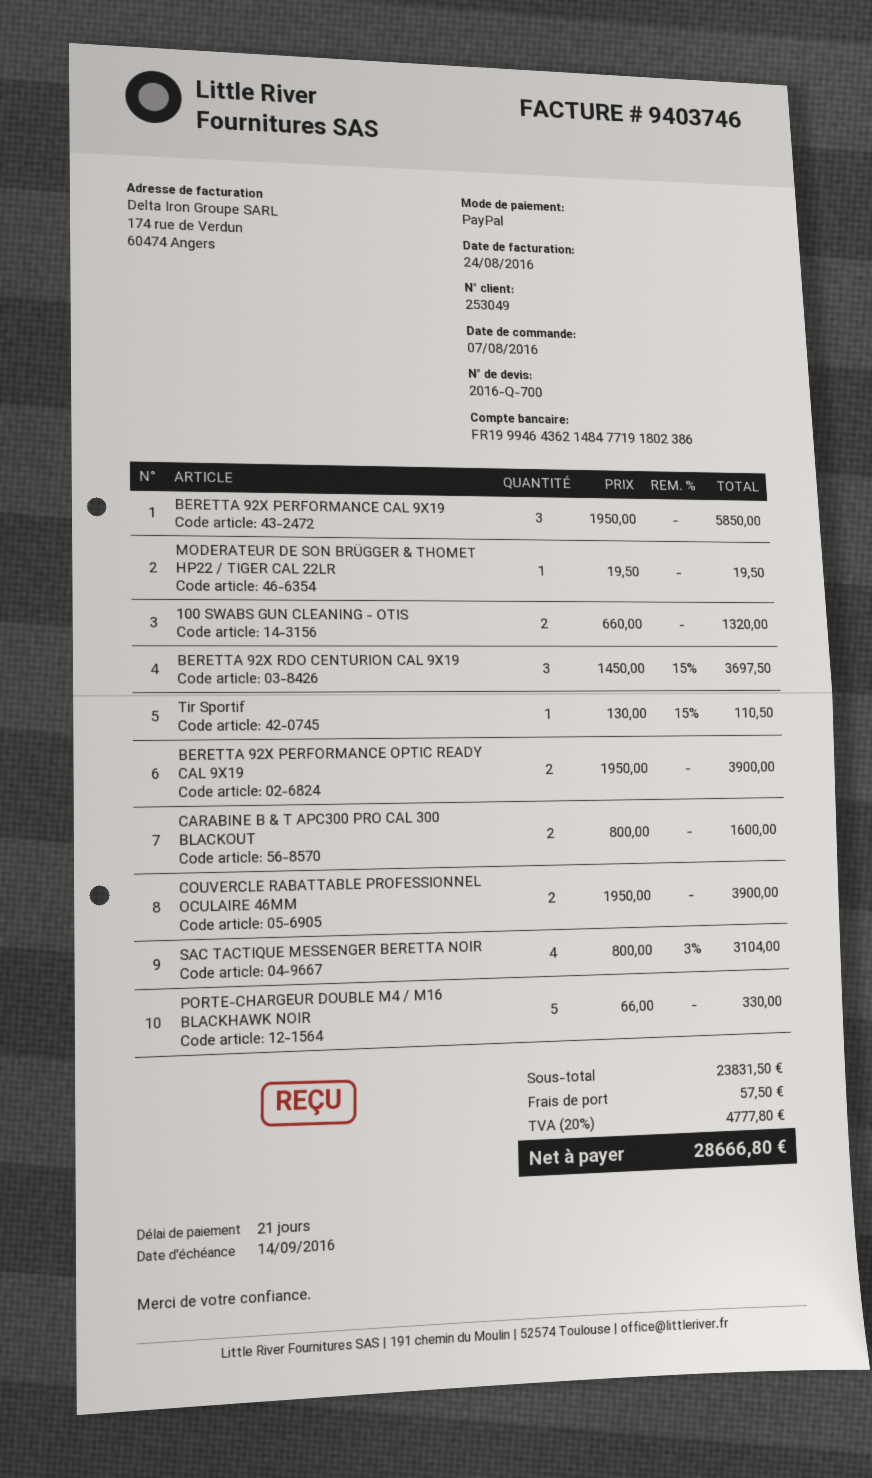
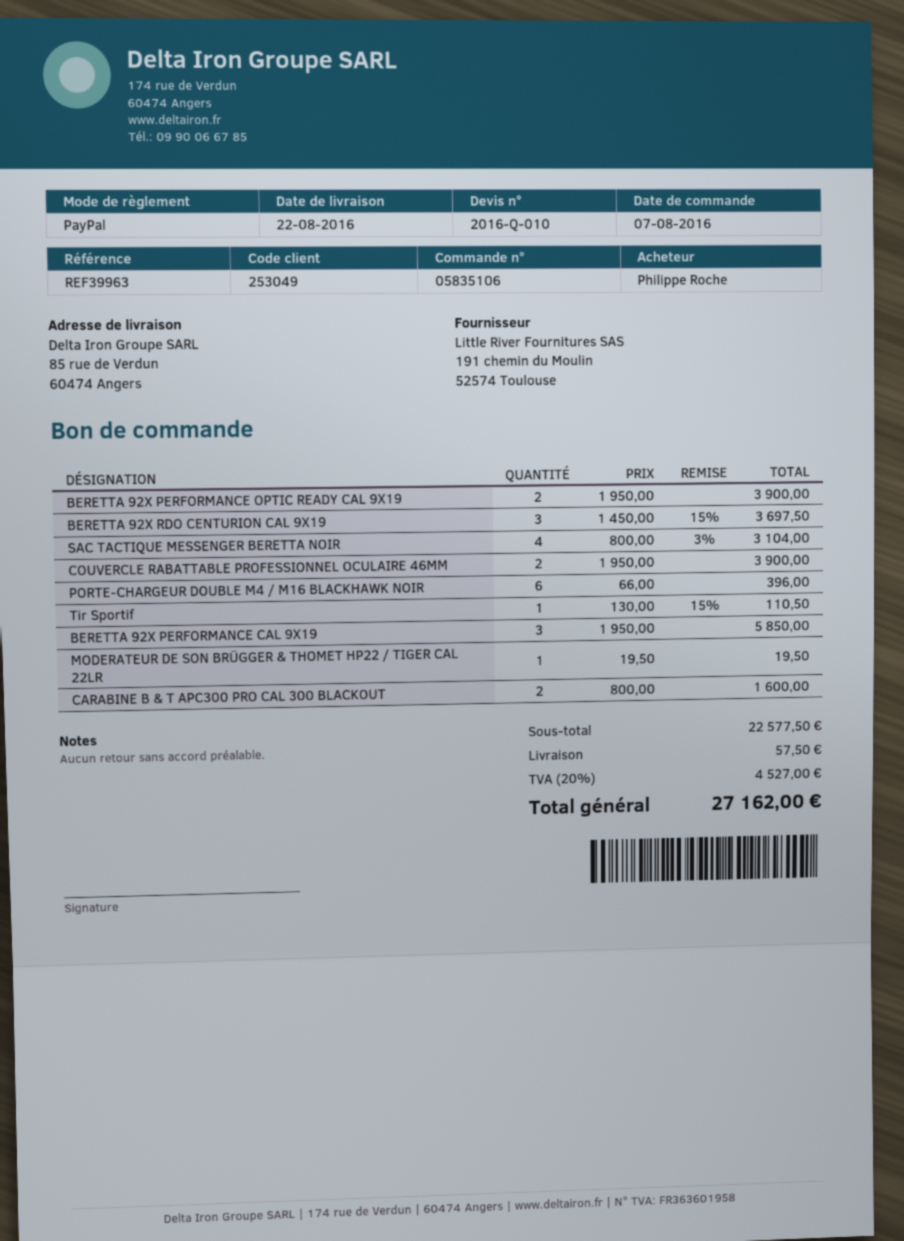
quote number: 2016-Q-700 -> 2016-Q-010
100 SWABS GUN CLEANING - OTIS: 2 x 660.00 = 1320.00 -> none
PORTE-CHARGEUR DOUBLE M4 / M16 BLACKHAWK NOIR: 5 x 66.00 = 330.00 -> 6 x 66.00 = 396.00
subtotal: 23831.50 -> 22577.50
tax: 20% = 4777.80 -> 20% = 4527.00
total: 28666.80 -> 27162.00

